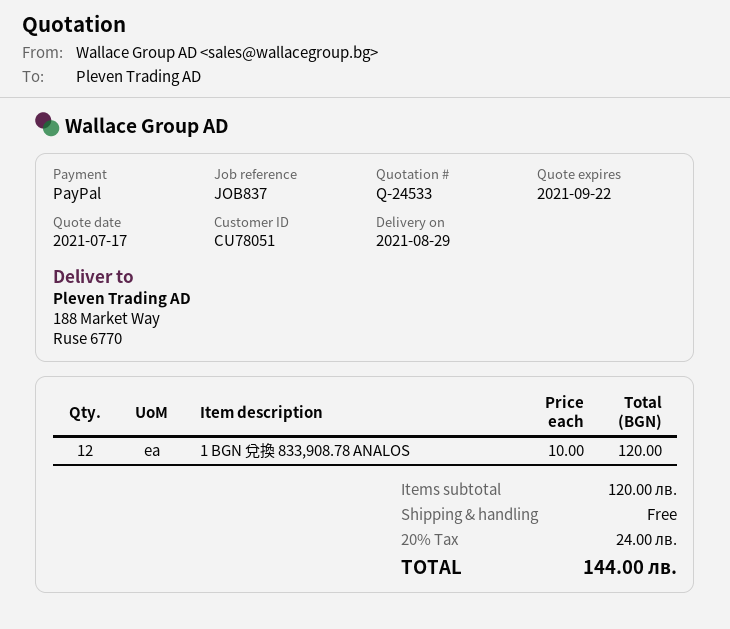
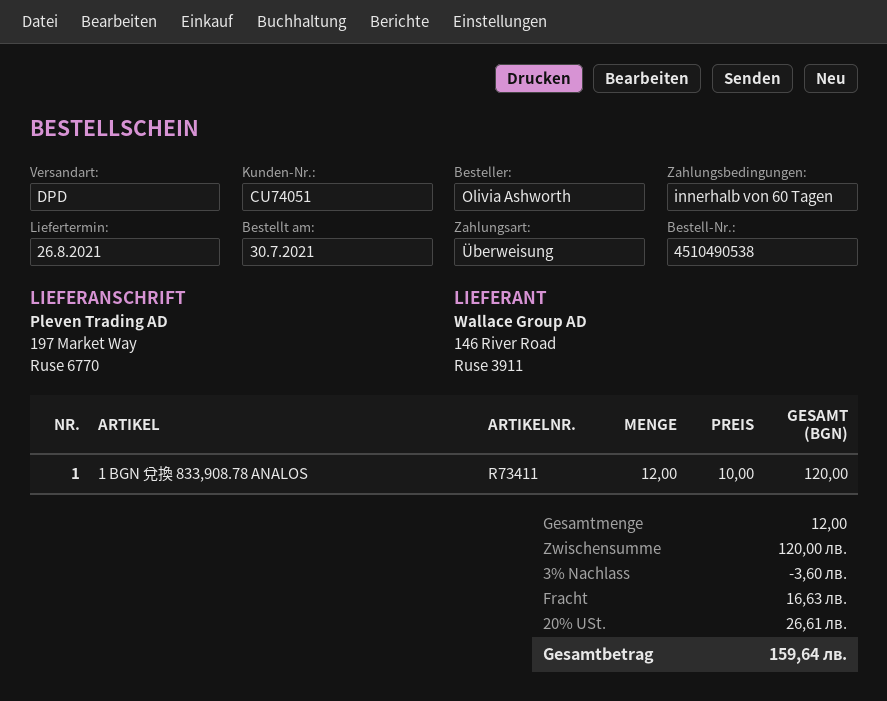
delivery date: 2021-08-29 -> 2021-08-26
customer number: CU78051 -> CU74051
payment method: PayPal -> bank transfer
ship to: 188 Market Way, Ruse 6770 -> 197 Market Way, Ruse 6770
discount: none -> 3% = 3.60
shipping: 0.00 -> 16.63
tax: 20% = 24.00 -> 20% = 26.61
total: 144.00 -> 159.64

